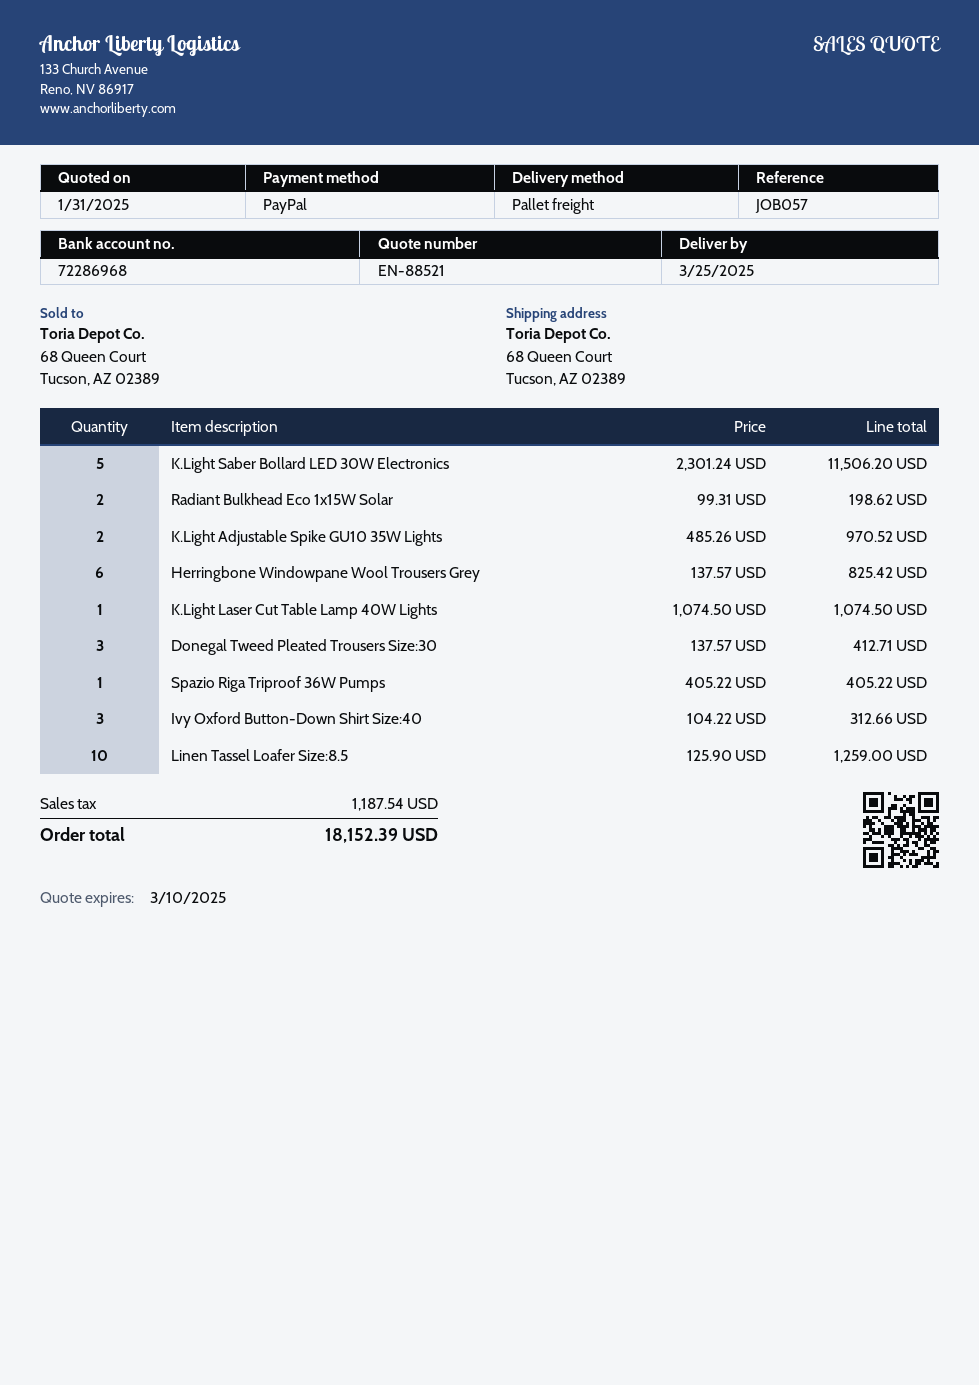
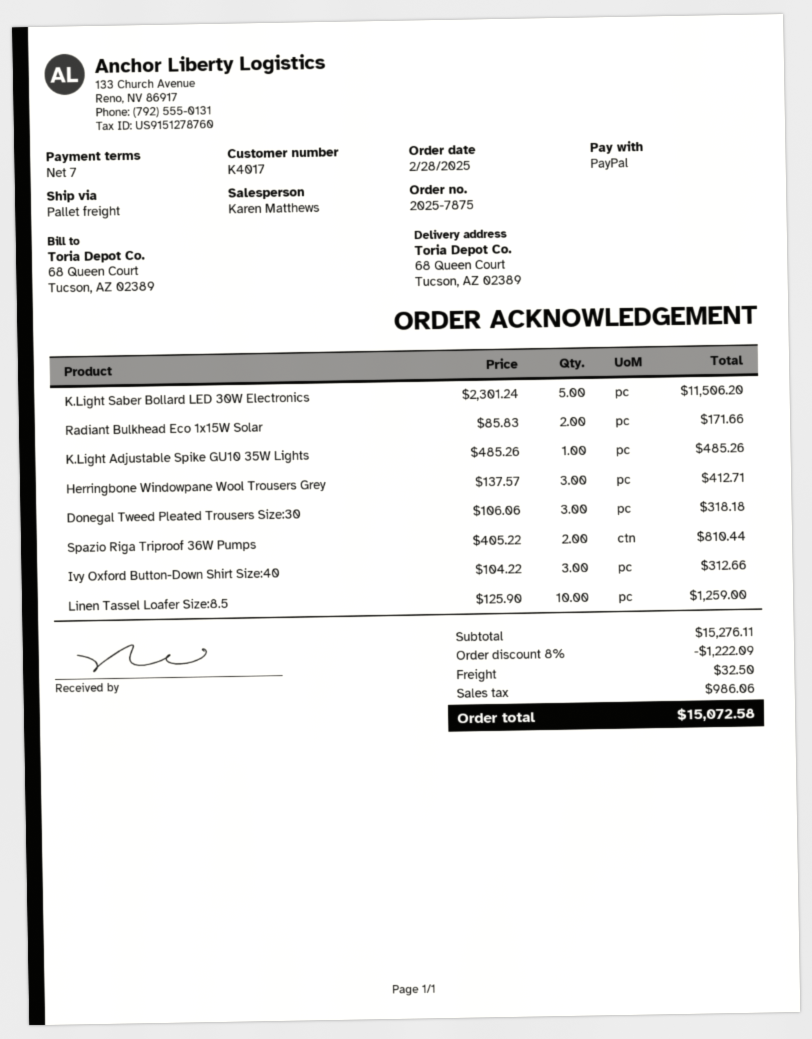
Radiant Bulkhead Eco 1x15W Solar: 2 x 99.31 = 198.62 -> 2 x 85.83 = 171.66
K.Light Adjustable Spike GU10 35W Lights: 2 x 485.26 = 970.52 -> 1 x 485.26 = 485.26
Herringbone Windowpane Wool Trousers Grey: 6 x 137.57 = 825.42 -> 3 x 137.57 = 412.71
K.Light Laser Cut Table Lamp 40W Lights: 1 x 1074.50 = 1074.50 -> none
Donegal Tweed Pleated Trousers Size:30: 3 x 137.57 = 412.71 -> 3 x 106.06 = 318.18
Spazio Riga Triproof 36W Pumps: 1 x 405.22 = 405.22 -> 2 x 405.22 = 810.44
discount: none -> 8% = 1222.09
shipping: none -> 32.50
tax: 1187.54 -> 986.06
total: 18152.39 -> 15072.58

